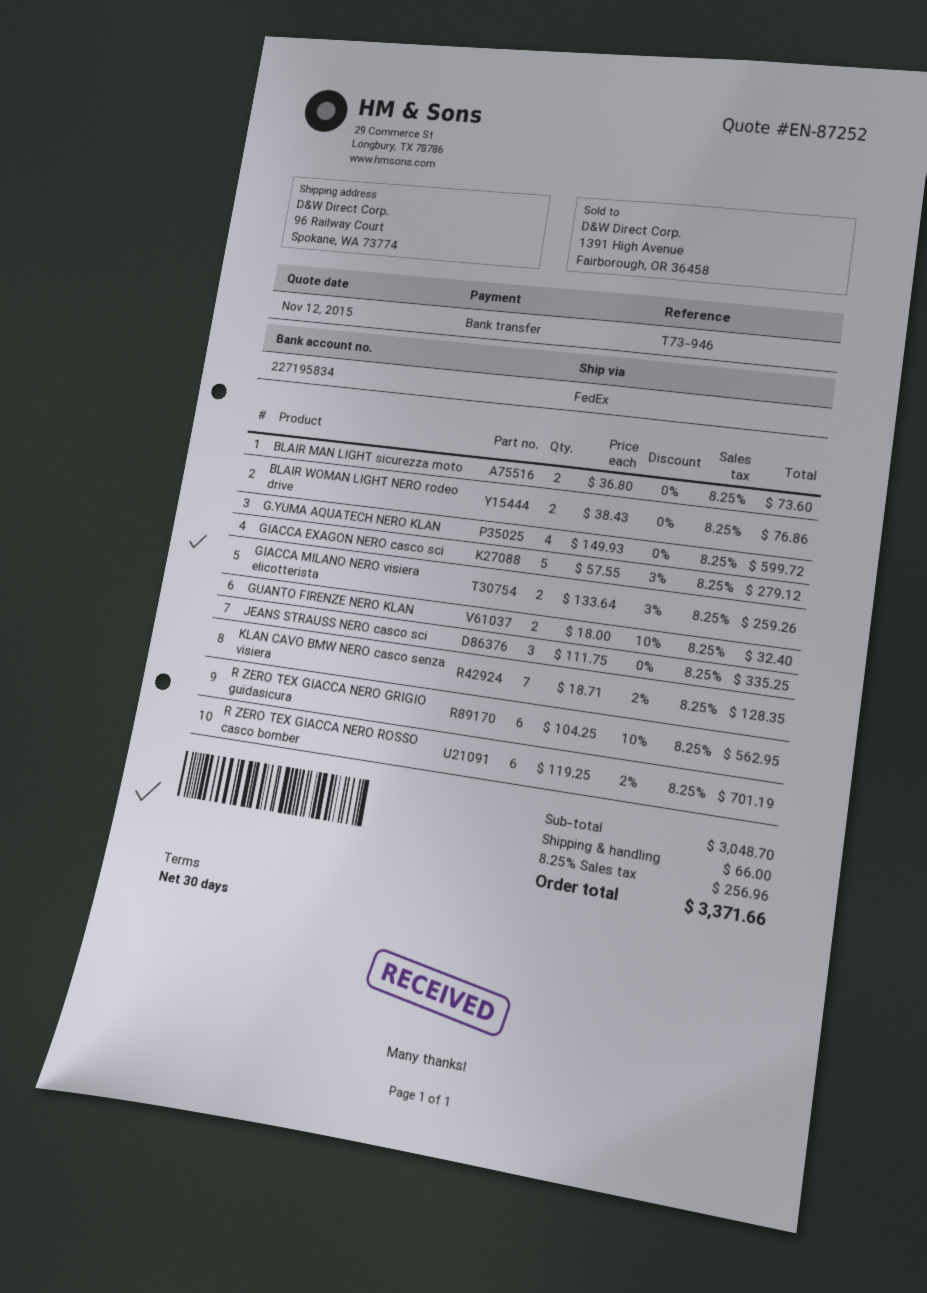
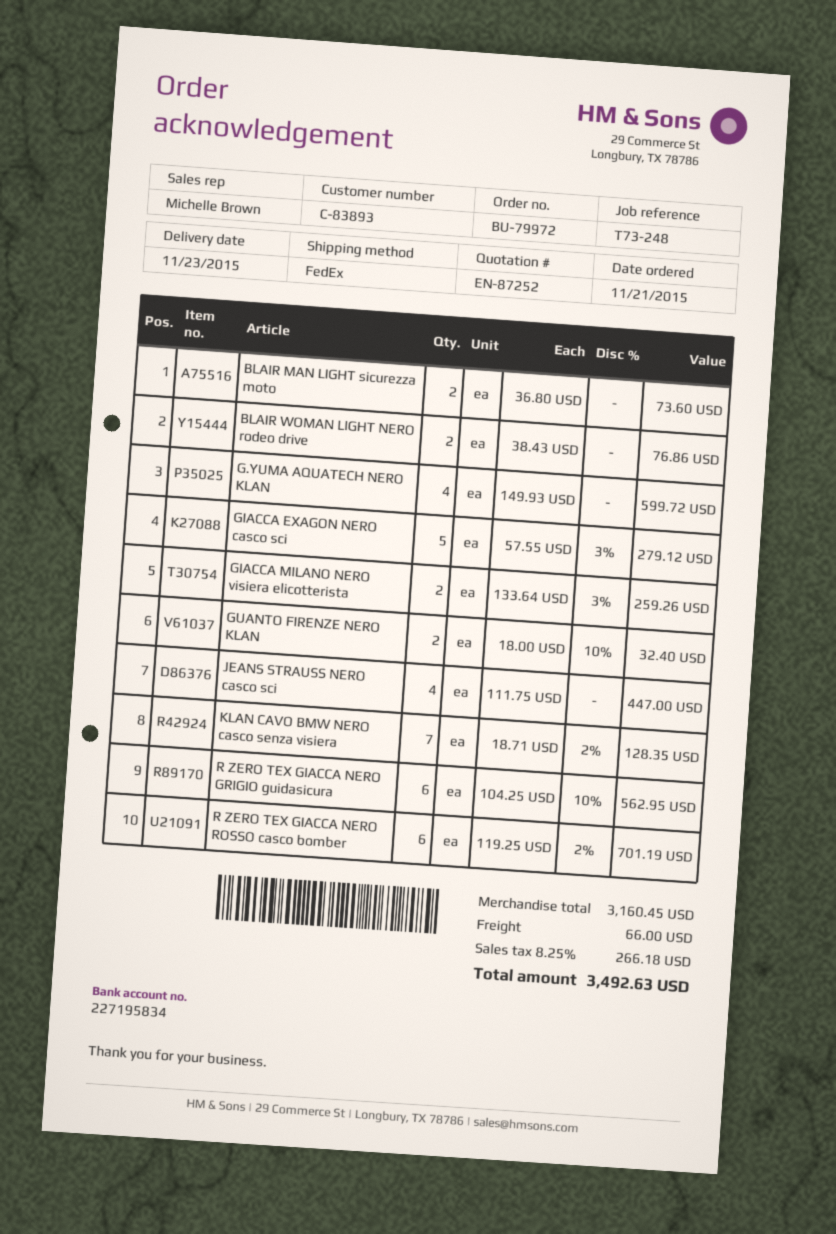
reference: T73-946 -> T73-248
JEANS STRAUSS NERO casco sci: 3 x 111.75 = 335.25 -> 4 x 111.75 = 447.00
subtotal: 3048.70 -> 3160.45
tax: 8.25% = 256.96 -> 8.25% = 266.18
total: 3371.66 -> 3492.63

